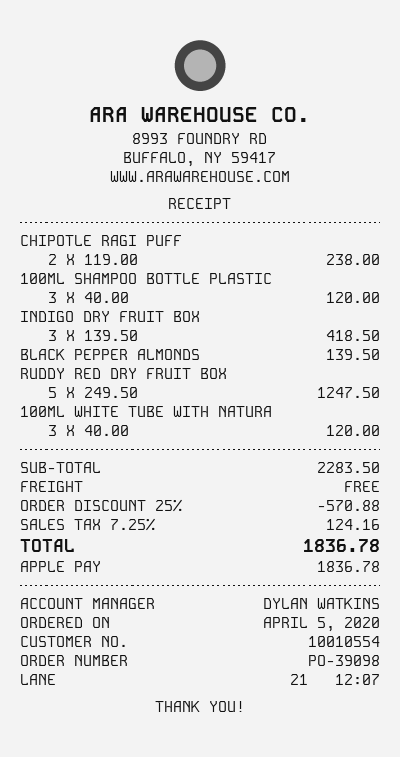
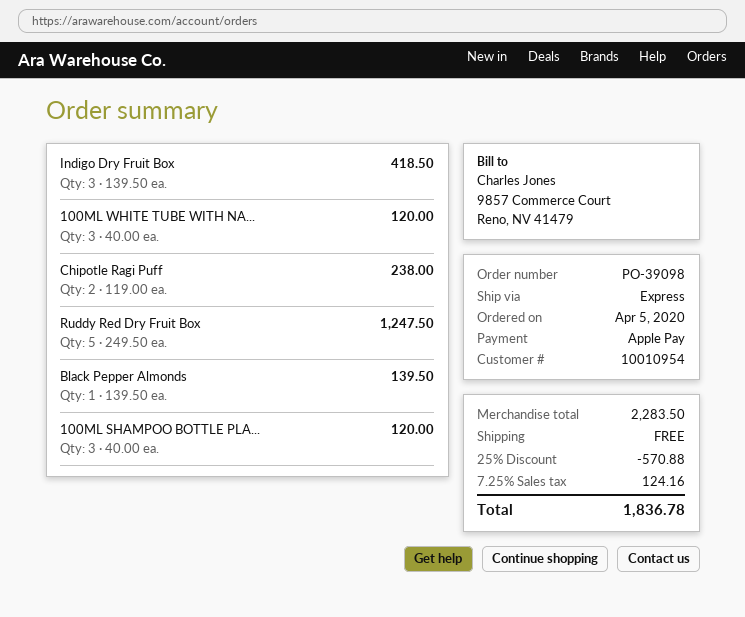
customer number: 10010554 -> 10010954

